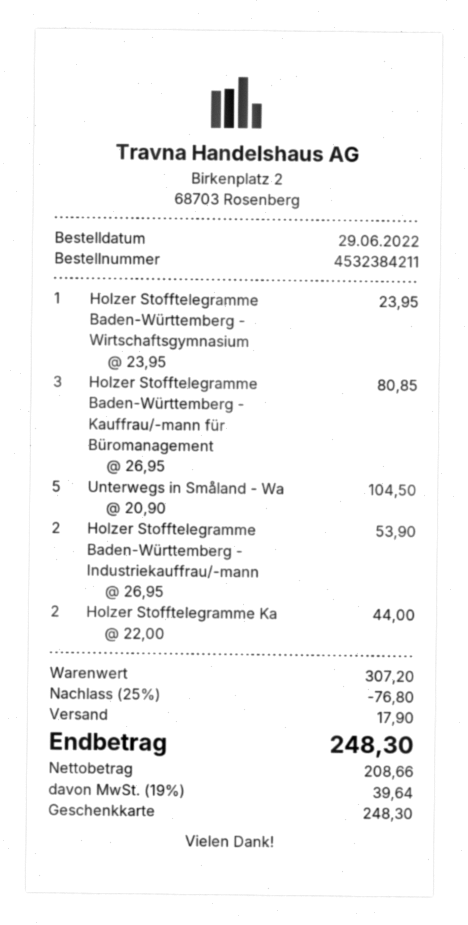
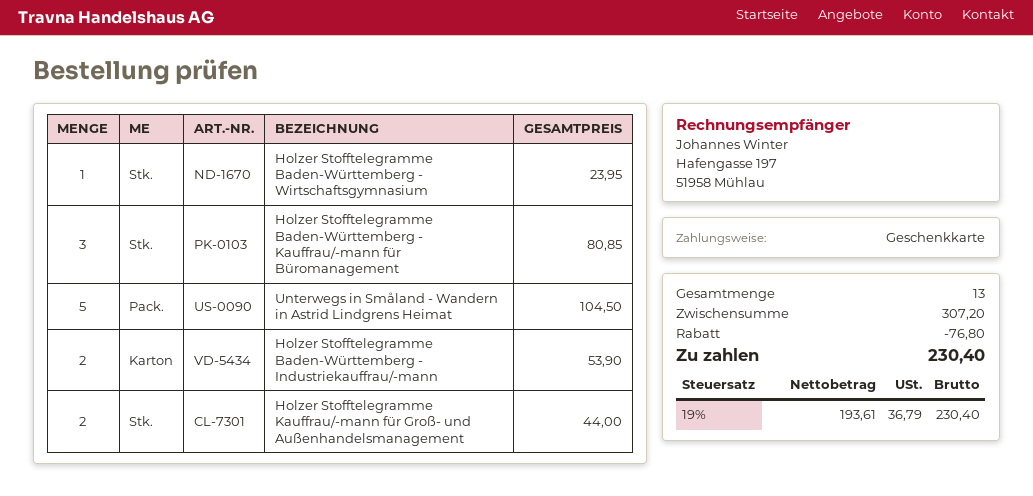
shipping: 17.90 -> none
net: 208.66 -> 193.61
tax: 19% = 39.64 -> 19% = 36.79
total: 248.30 -> 230.40

